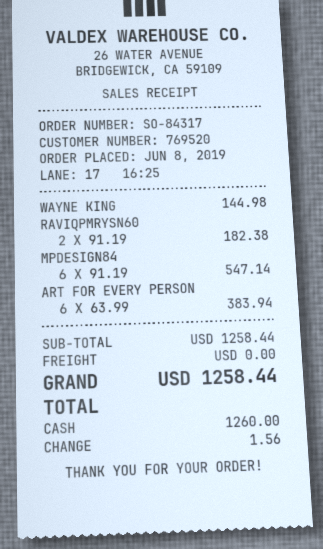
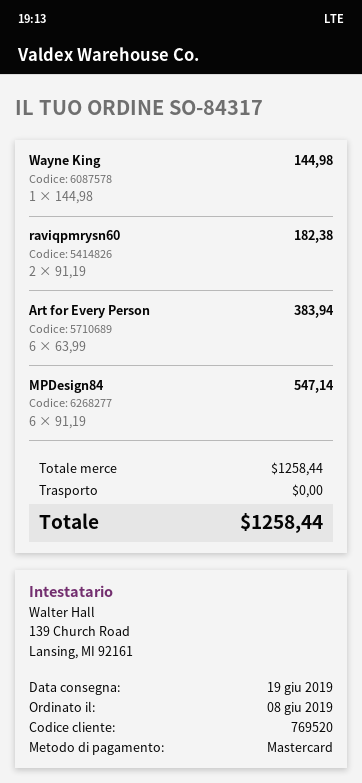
payment method: cash -> Mastercard

